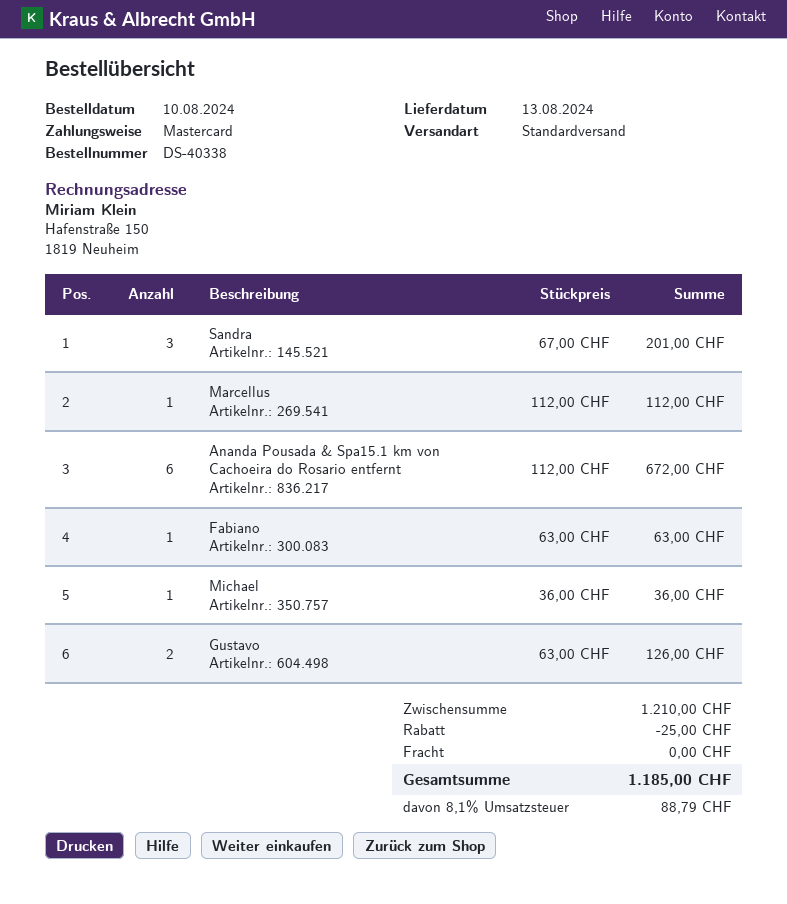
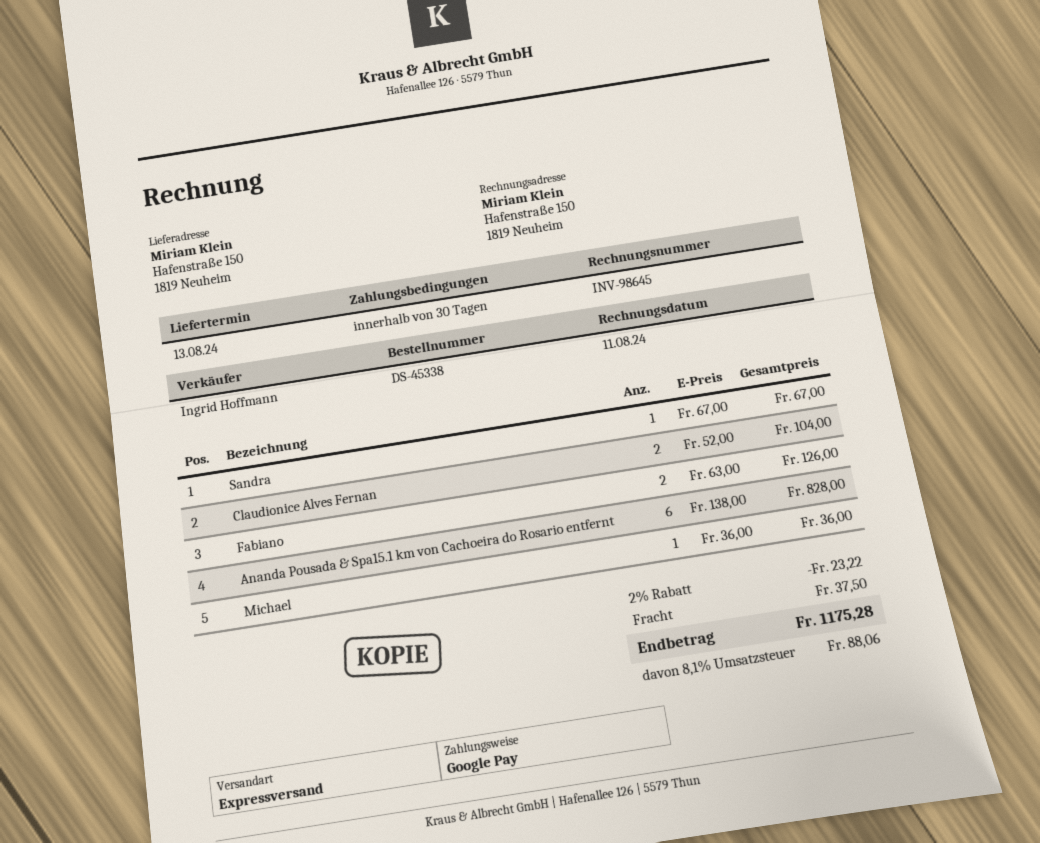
order number: DS-40338 -> DS-45338
payment method: Mastercard -> Google Pay
shipping method: standard -> express
Sandra: 3 x 67.00 = 201.00 -> 1 x 67.00 = 67.00
Marcellus: 1 x 112.00 = 112.00 -> none
Ananda Pousada & Spa15.1 km von Cachoeira do Rosario entfernt: 6 x 112.00 = 672.00 -> 6 x 138.00 = 828.00
Fabiano: 1 x 63.00 = 63.00 -> 2 x 63.00 = 126.00
Gustavo: 2 x 63.00 = 126.00 -> none
Claudionice Alves Fernan: none -> 2 x 52.00 = 104.00
discount: 25.00 -> 23.22
shipping: 0.00 -> 37.50
tax: 8.1% = 88.79 -> 8.1% = 88.06
total: 1185.00 -> 1175.28

